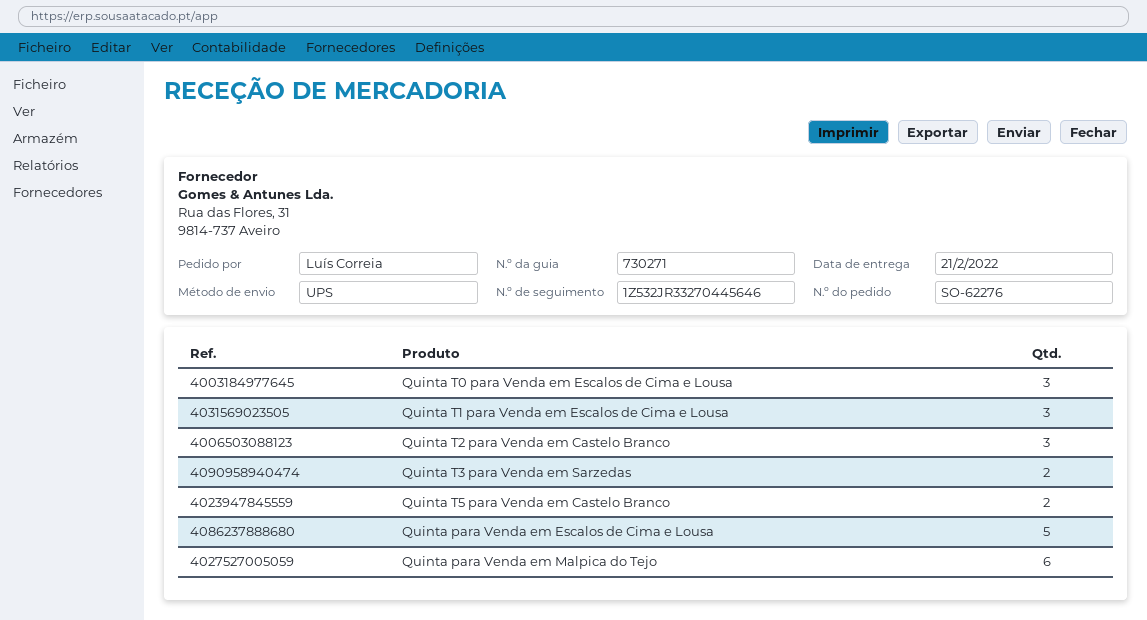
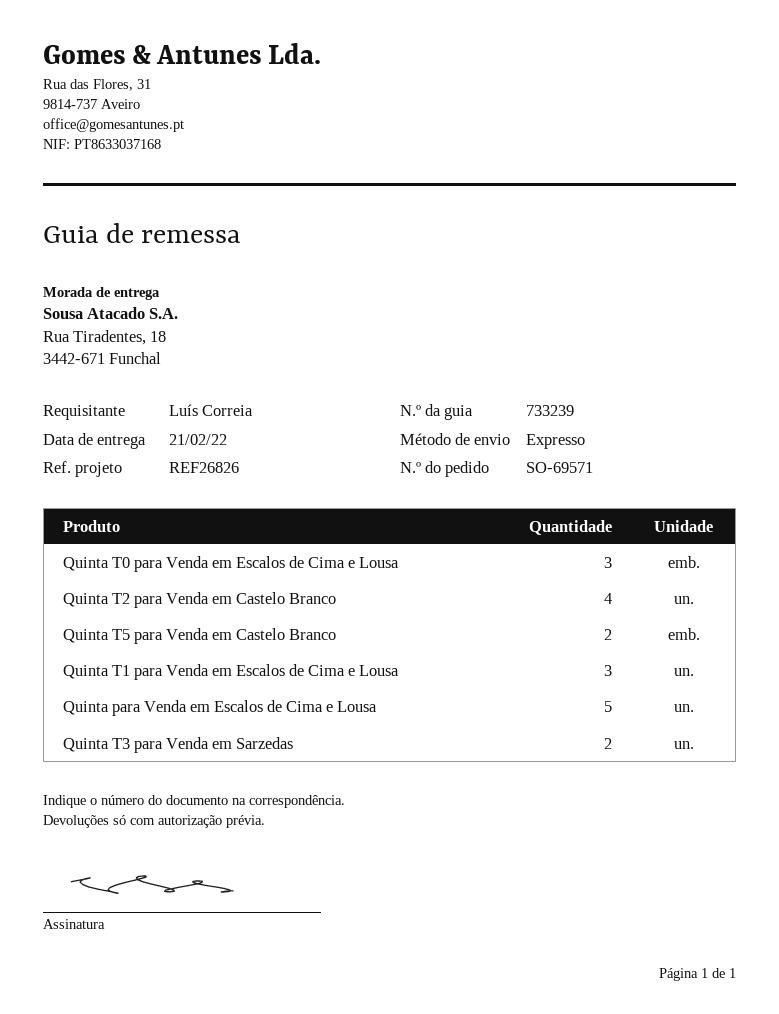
order number: SO-62276 -> SO-69571
delivery note number: 730271 -> 733239
shipping method: UPS -> express
Quinta T2 para Venda em Castelo Branco: 3 -> 4
Quinta para Venda em Malpica do Tejo: 6 -> none

